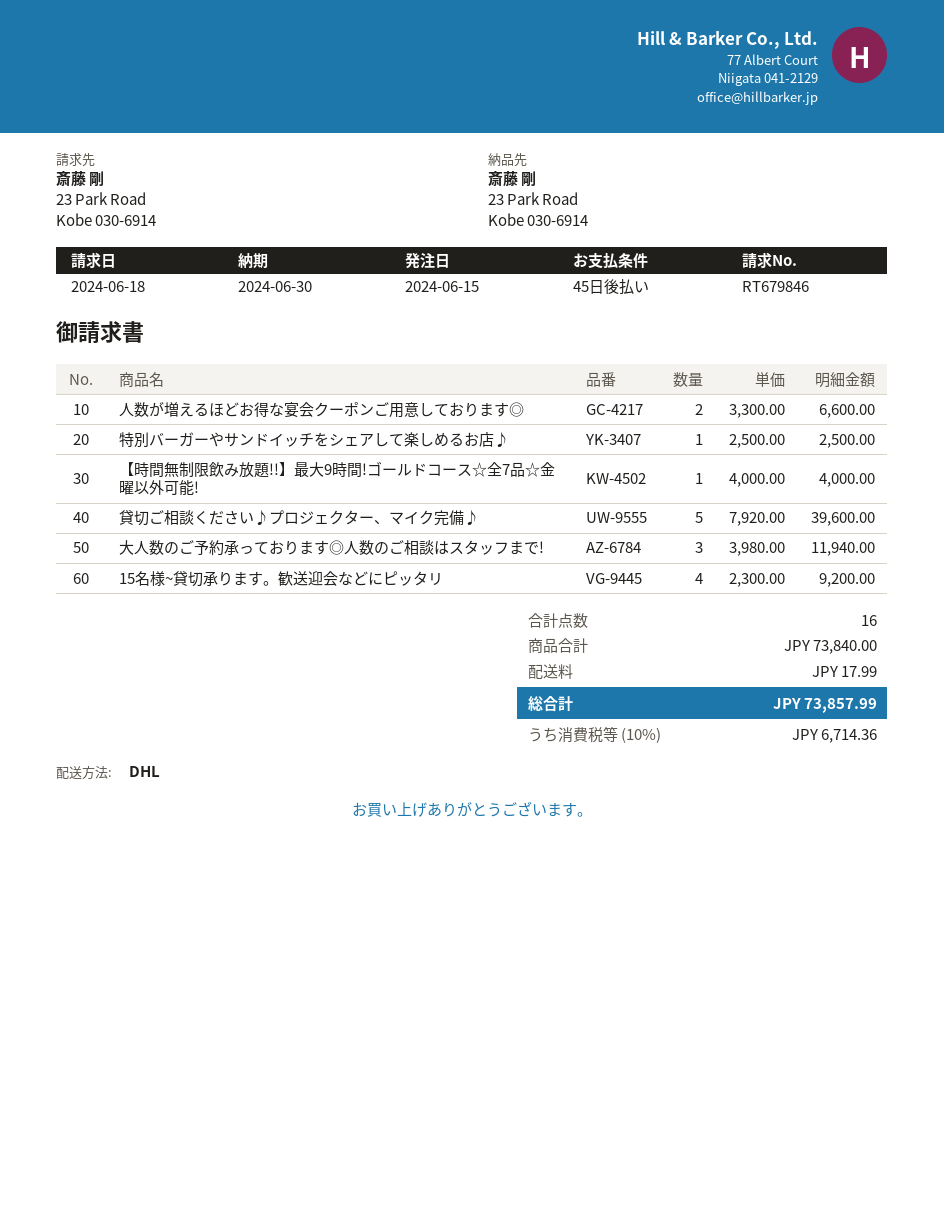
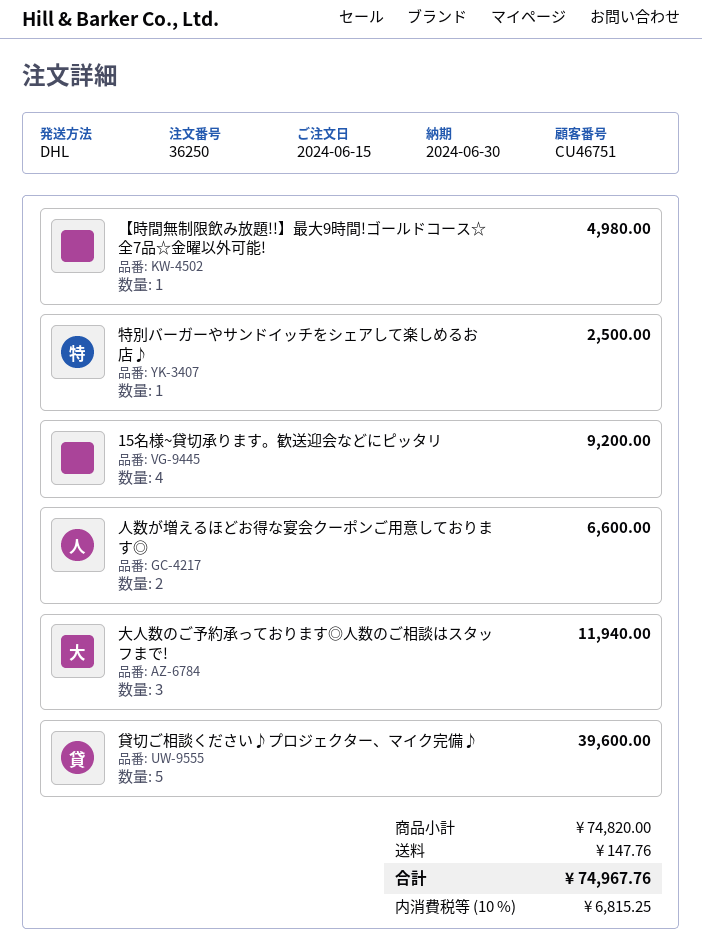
【時間無制限飲み放題!!】最大9時間!ゴールドコース☆全7品☆金曜以外可能!: 1 for 4000.00 -> 1 for 4980.00
subtotal: 73840.00 -> 74820.00
shipping: 17.99 -> 147.76
tax: 10% = 6714.36 -> 10% = 6815.25
total: 73857.99 -> 74967.76

